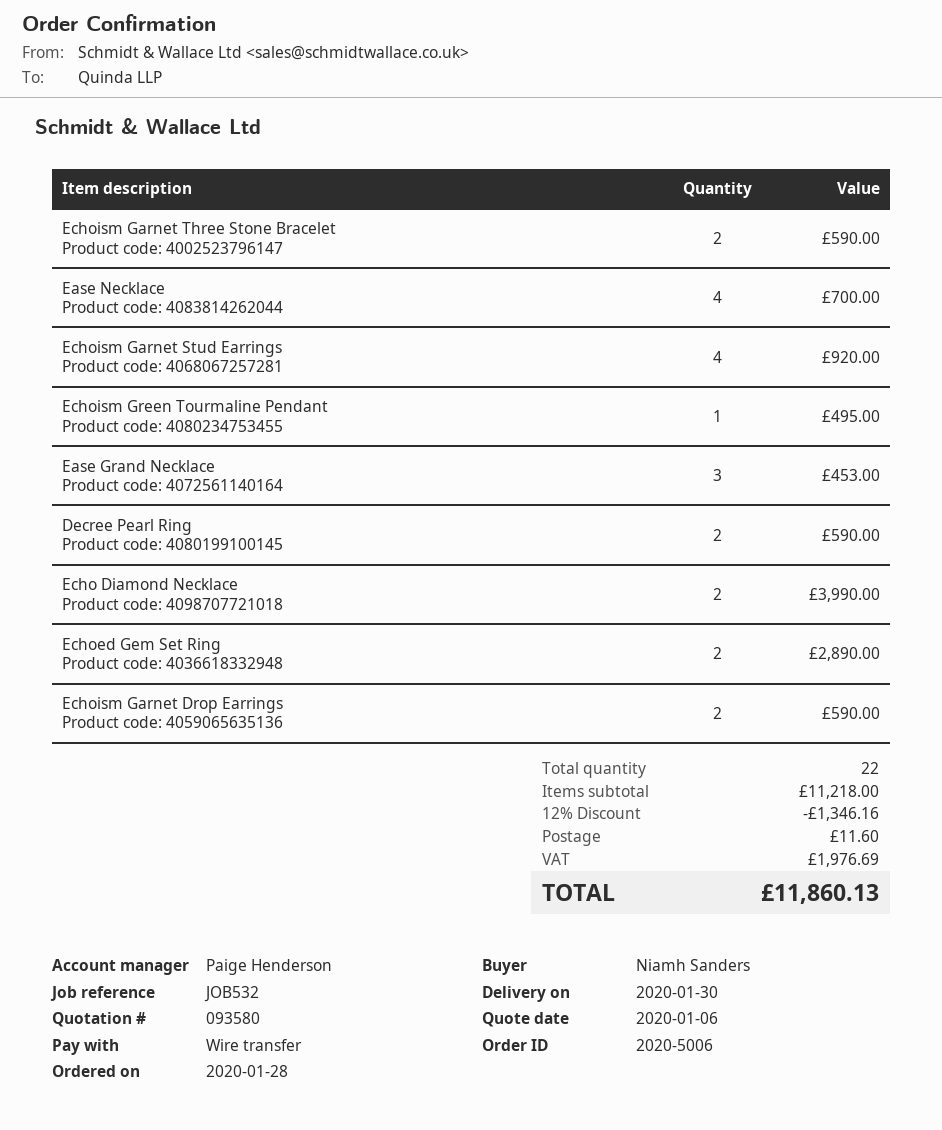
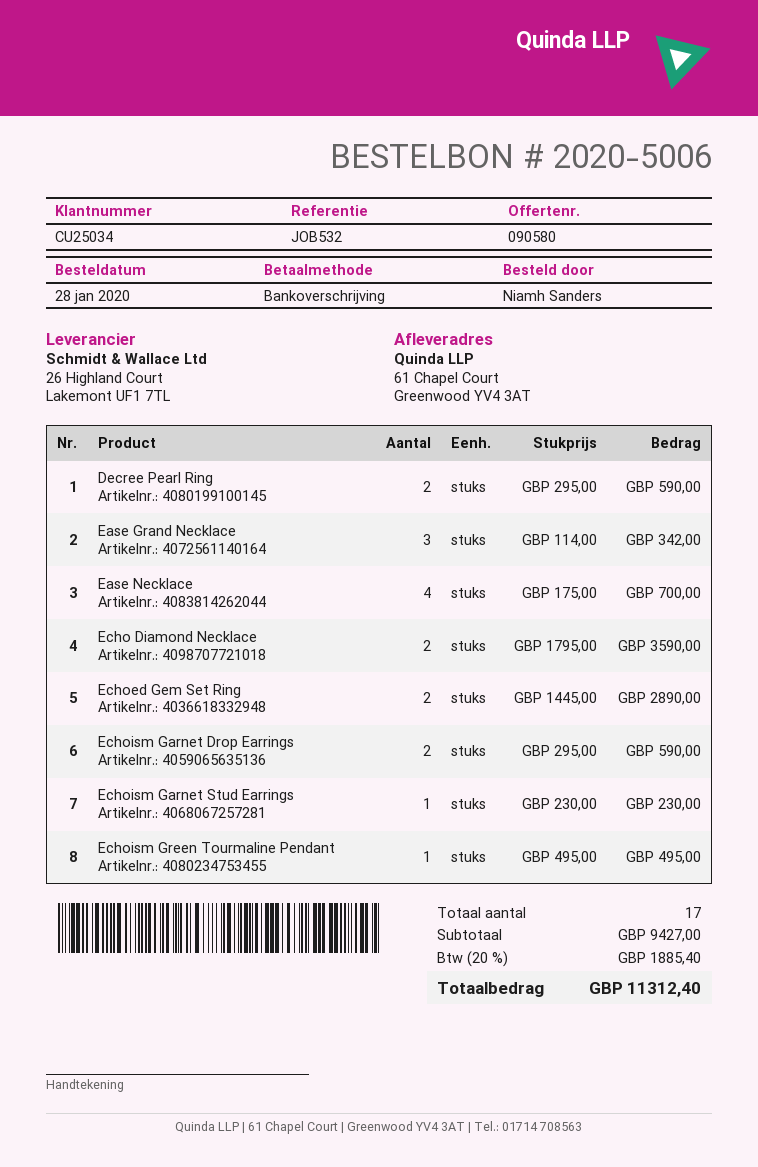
quote number: 093580 -> 090580
Echoism Garnet Three Stone Bracelet: 2 for 590.00 -> none
Echoism Garnet Stud Earrings: 4 for 920.00 -> 1 for 230.00
Ease Grand Necklace: 3 for 453.00 -> 3 for 342.00
Echo Diamond Necklace: 2 for 3990.00 -> 2 for 3590.00
total quantity: 22 -> 17
subtotal: 11218.00 -> 9427.00
discount: 12% = 1346.16 -> none
shipping: 11.60 -> none
tax: 1976.69 -> 1885.40
total: 11860.13 -> 11312.40

